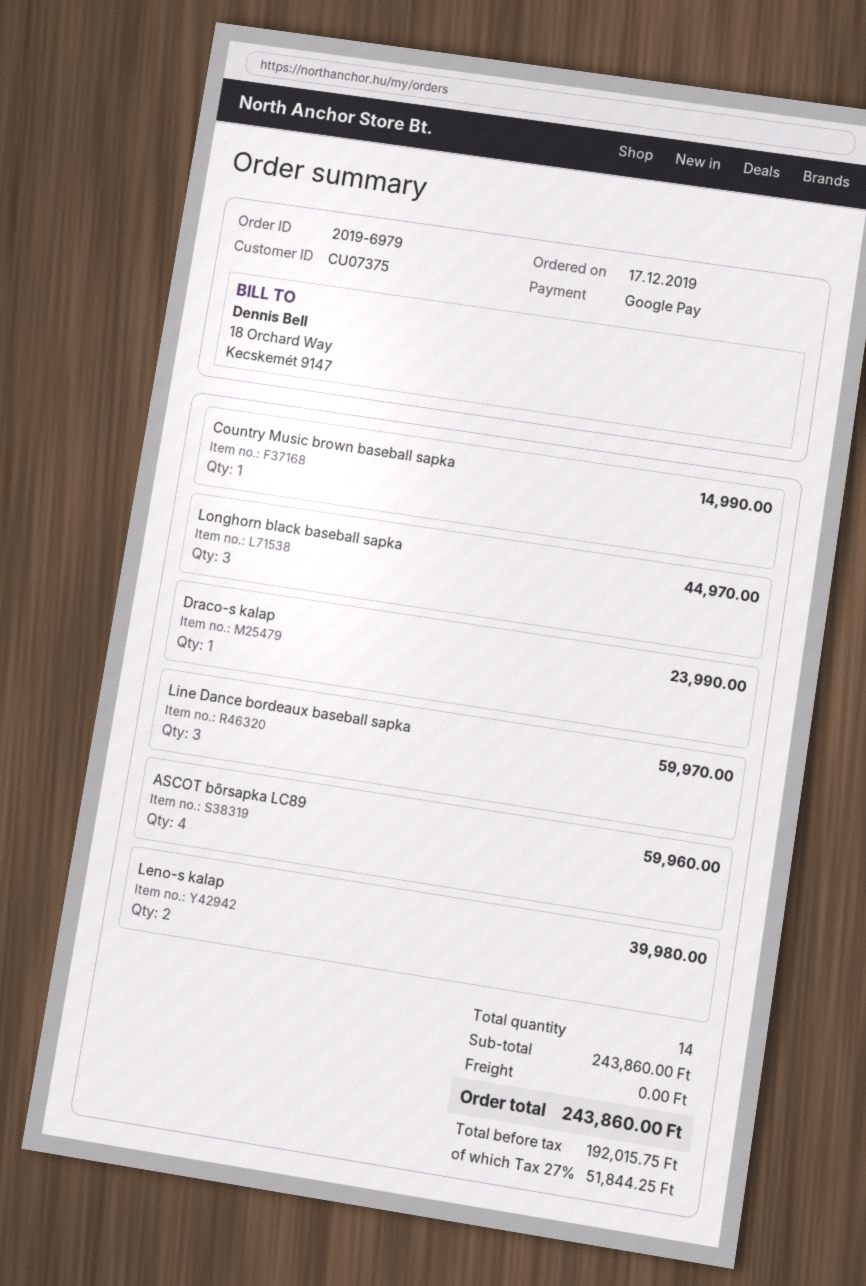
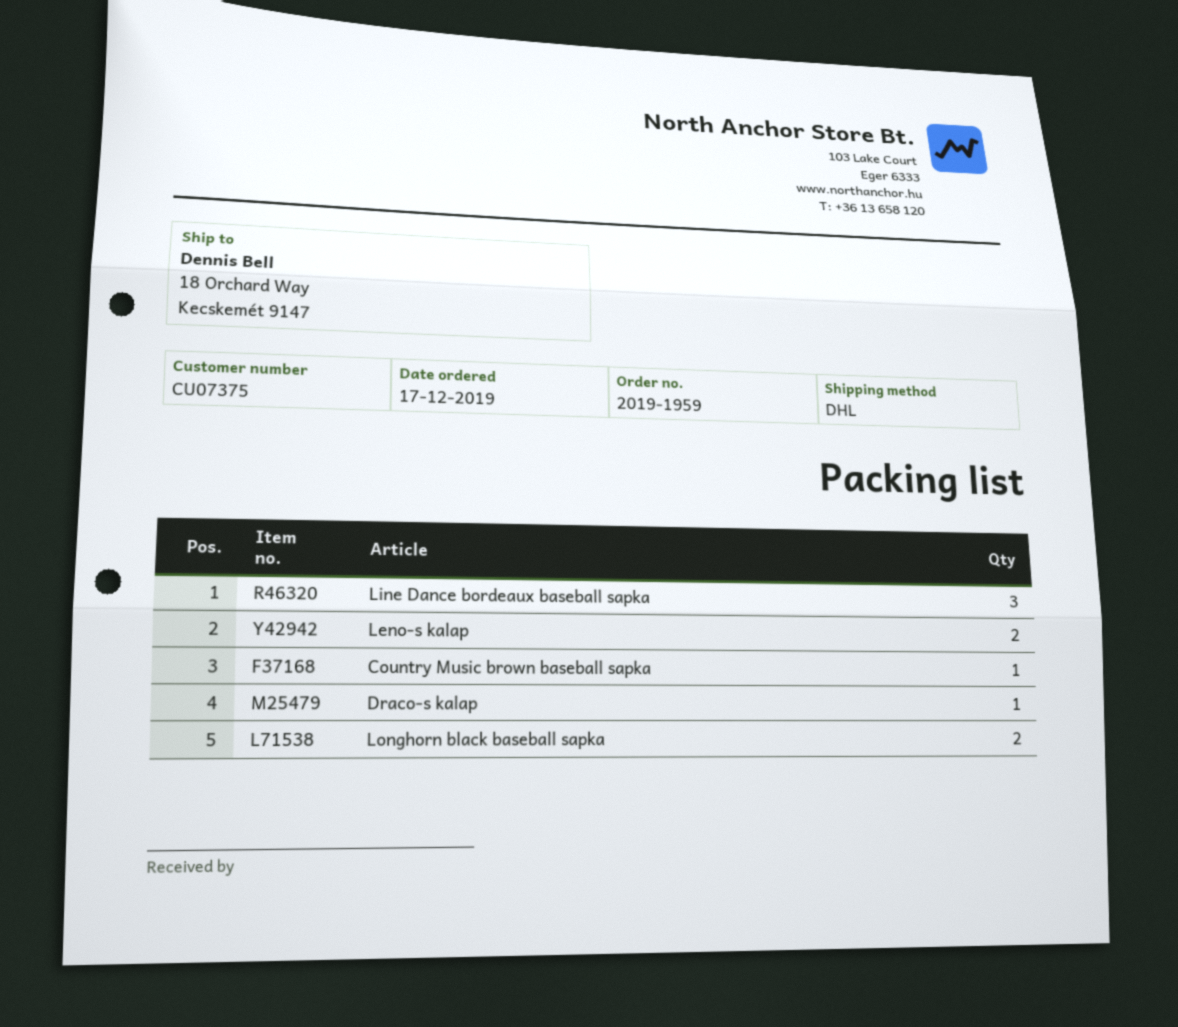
order number: 2019-6979 -> 2019-1959
Longhorn black baseball sapka: 3 -> 2
ASCOT bőrsapka LC89: 4 -> none

